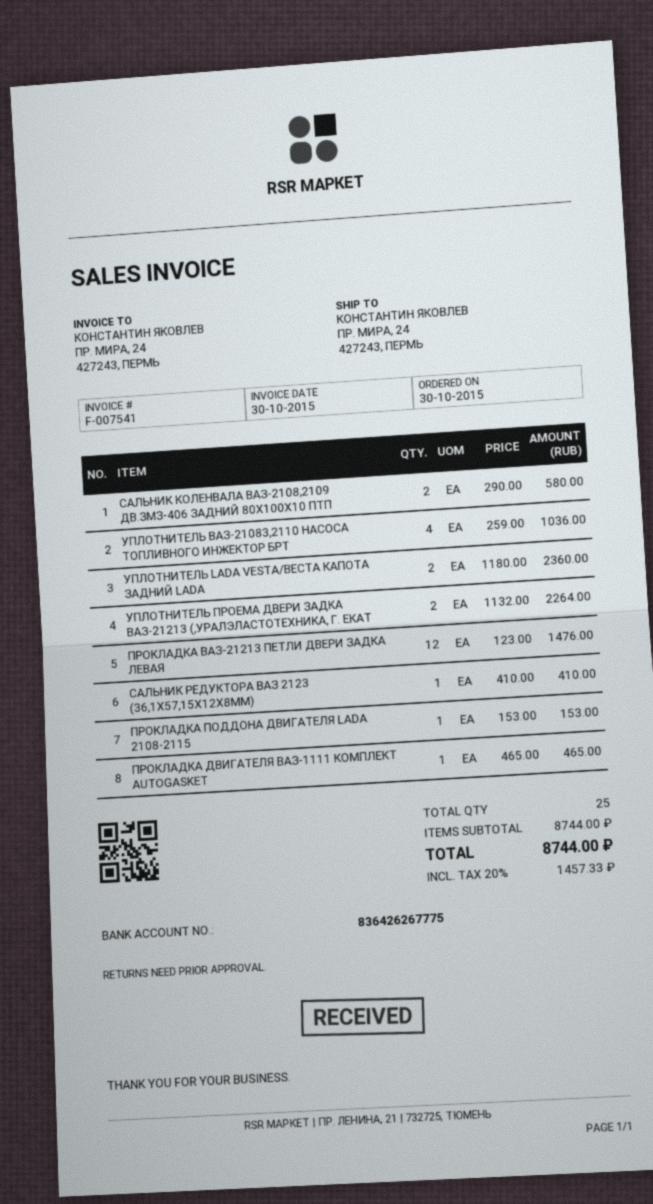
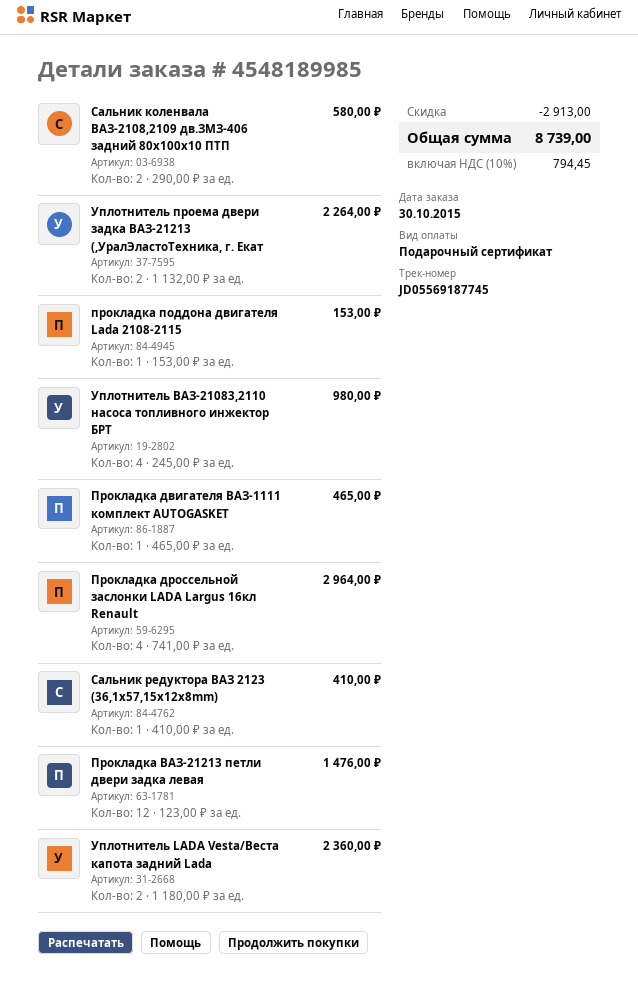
УПЛОТНИТЕЛЬ ВАЗ-21083,2110 НАСОСА ТОПЛИВНОГО ИНЖЕКТОР БРТ: 4 x 259.00 = 1036.00 -> 4 x 245.00 = 980.00
Прокладка дроссельной заслонки LADA Largus 16кл Renault: none -> 4 x 741.00 = 2964.00
discount: none -> 2913.00
tax: 20% = 1457.33 -> 10% = 794.45
total: 8744.00 -> 8739.00

